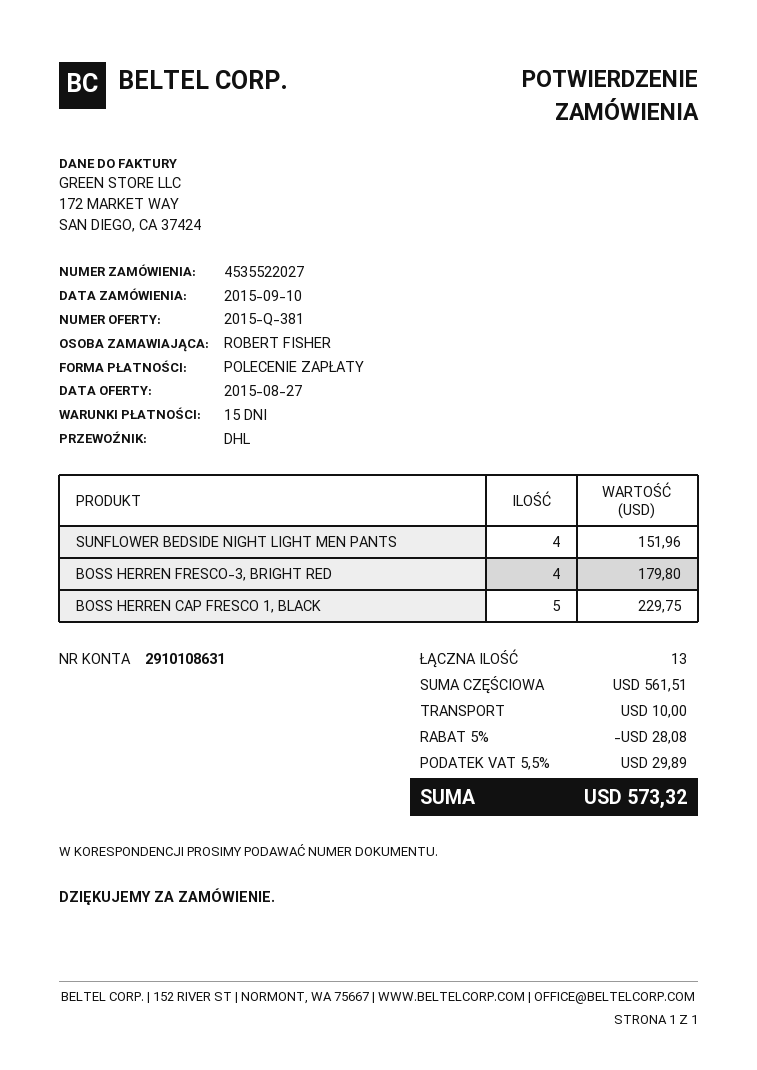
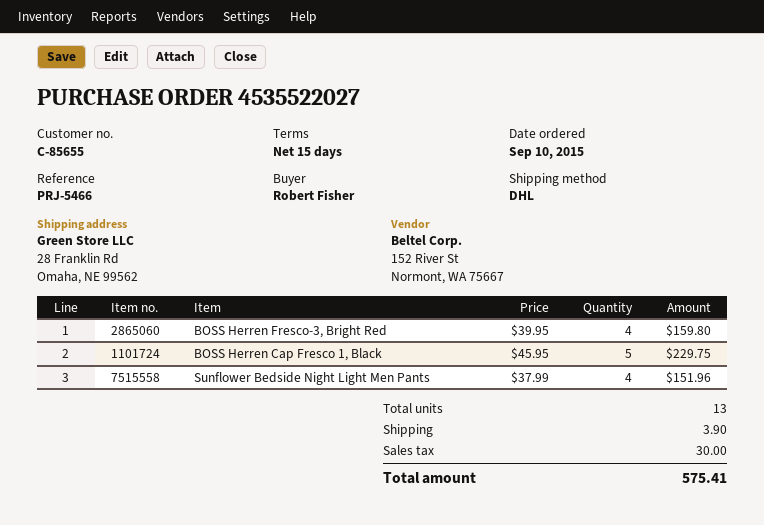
BOSS HERREN FRESCO-3, BRIGHT RED: 4 for 179.80 -> 4 for 159.80
discount: 5% = 28.08 -> none
shipping: 10.00 -> 3.90
tax: 29.89 -> 30.00
total: 573.32 -> 575.41

